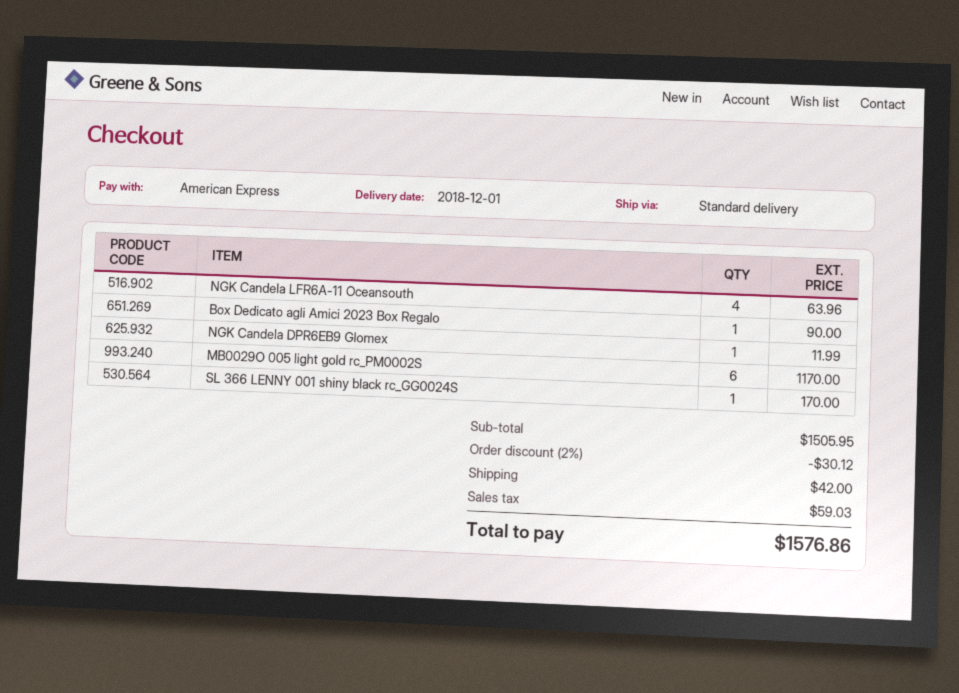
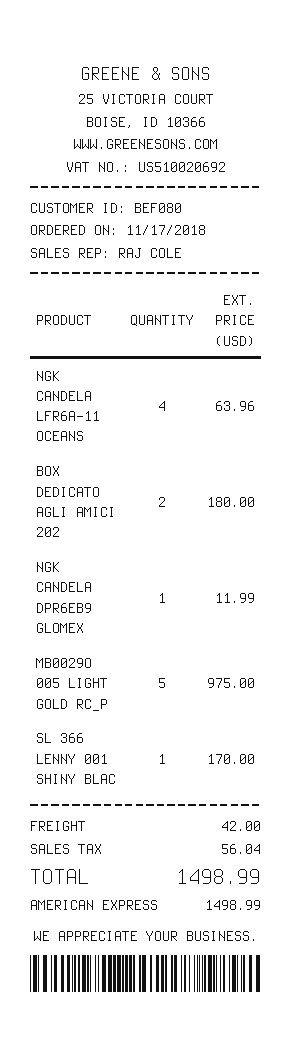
Box Dedicato agli Amici 2023 Box Regalo: 1 for 90.00 -> 2 for 180.00
MB0029O 005 light gold rc_PM0002S: 6 for 1170.00 -> 5 for 975.00
discount: 2% = 30.12 -> none
tax: 59.03 -> 56.04
total: 1576.86 -> 1498.99

